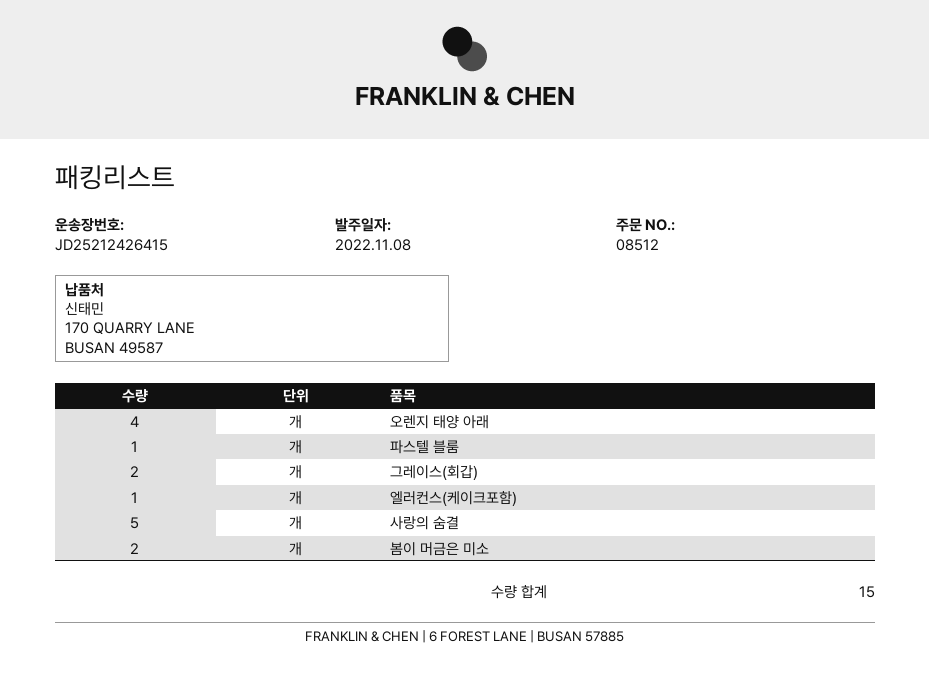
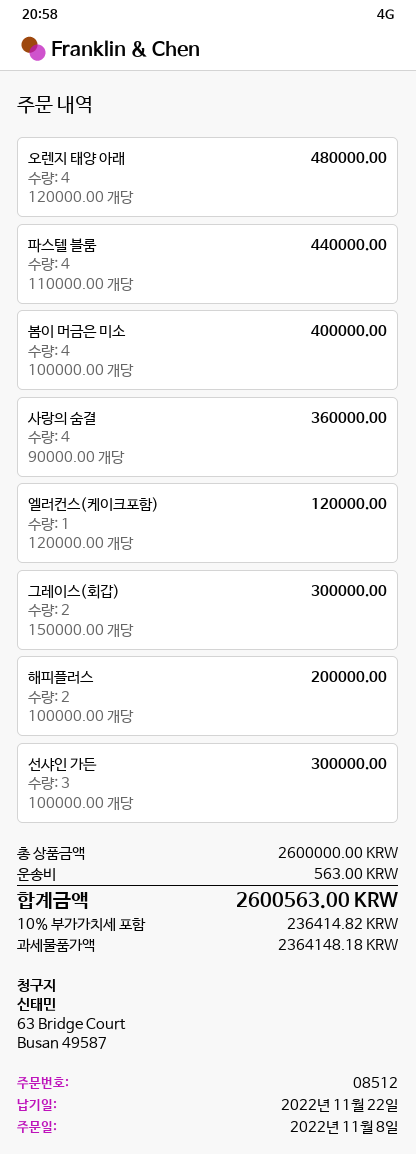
파스텔 블룸: 1 -> 4
사랑의 숨결: 5 -> 4
봄이 머금은 미소: 2 -> 4
해피플러스: none -> 2
선샤인 가든: none -> 3

